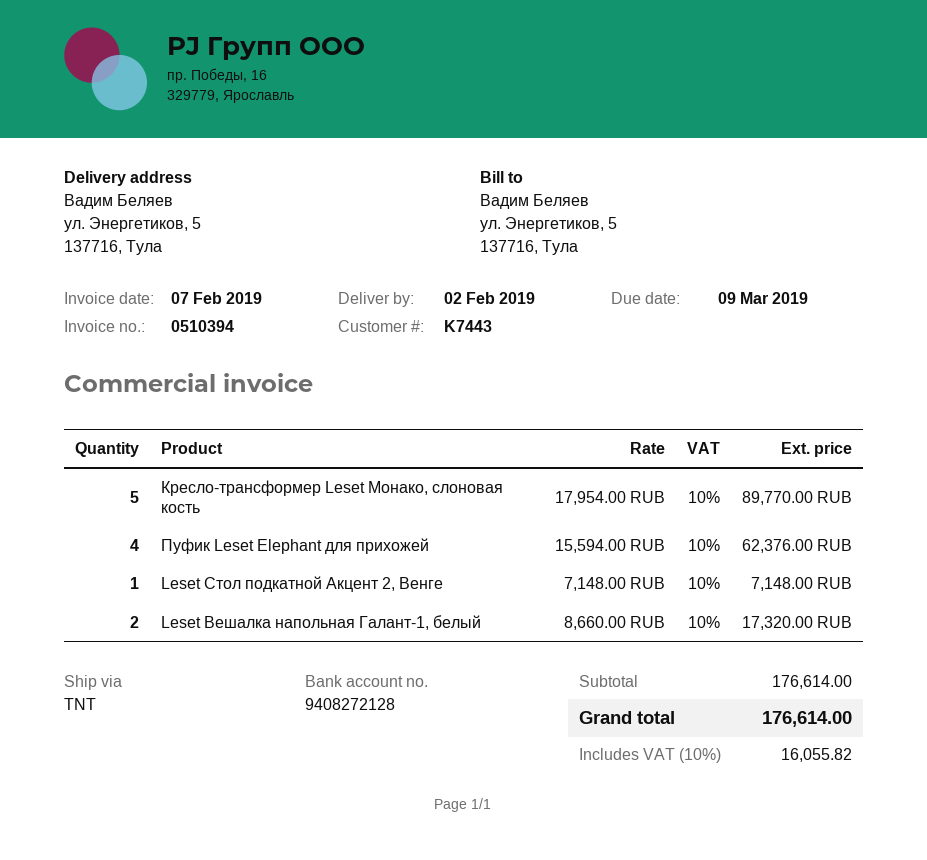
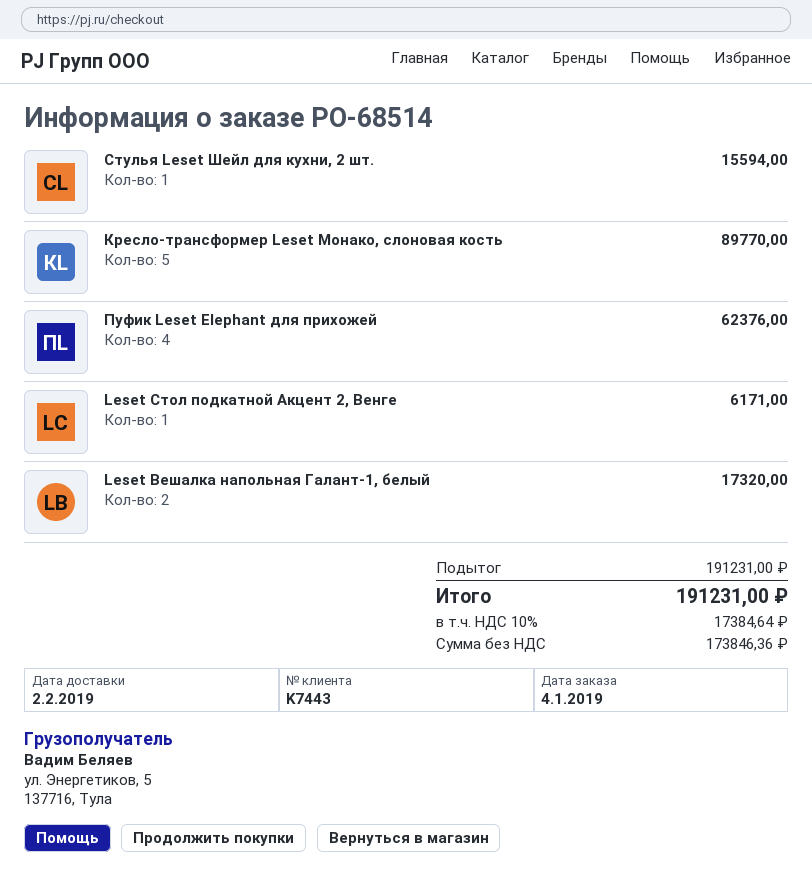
Leset Стол подкатной Акцент 2, Венге: 1 for 7148.00 -> 1 for 6171.00
Стулья Leset Шейл для кухни, 2 шт.: none -> 1 for 15594.00
subtotal: 176614.00 -> 191231.00
tax: 10% = 16055.82 -> 10% = 17384.64
total: 176614.00 -> 191231.00

